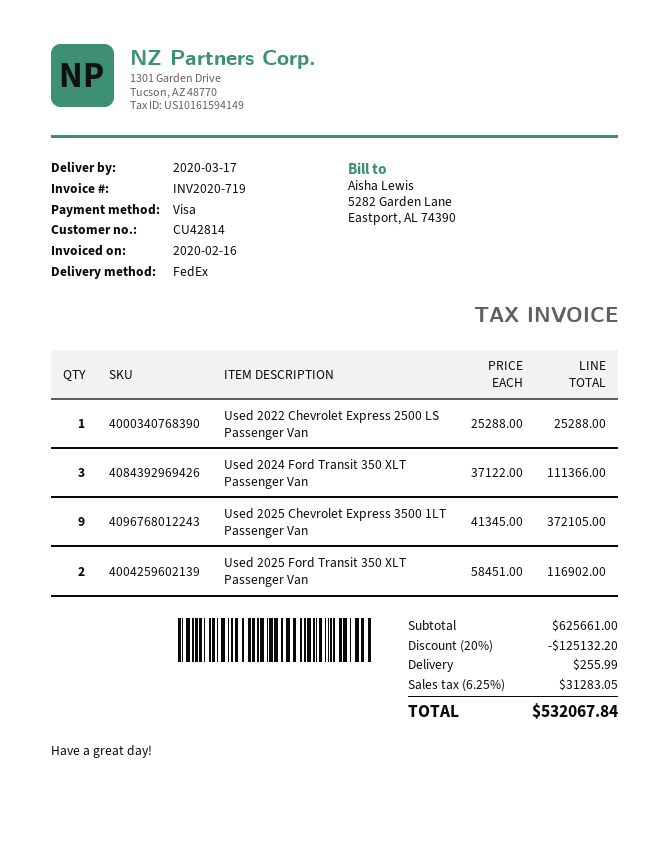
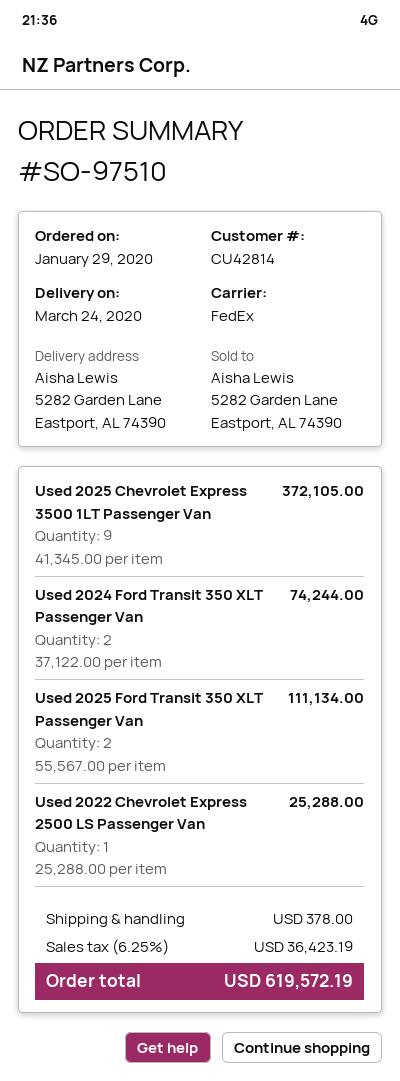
delivery date: 2020-03-17 -> 2020-03-24
Used 2024 Ford Transit 350 XLT Passenger Van: 3 x 37122.00 = 111366.00 -> 2 x 37122.00 = 74244.00
Used 2025 Ford Transit 350 XLT Passenger Van: 2 x 58451.00 = 116902.00 -> 2 x 55567.00 = 111134.00
discount: 20% = 125132.20 -> none
shipping: 255.99 -> 378.00
tax: 6.25% = 31283.05 -> 6.25% = 36423.19
total: 532067.84 -> 619572.19

